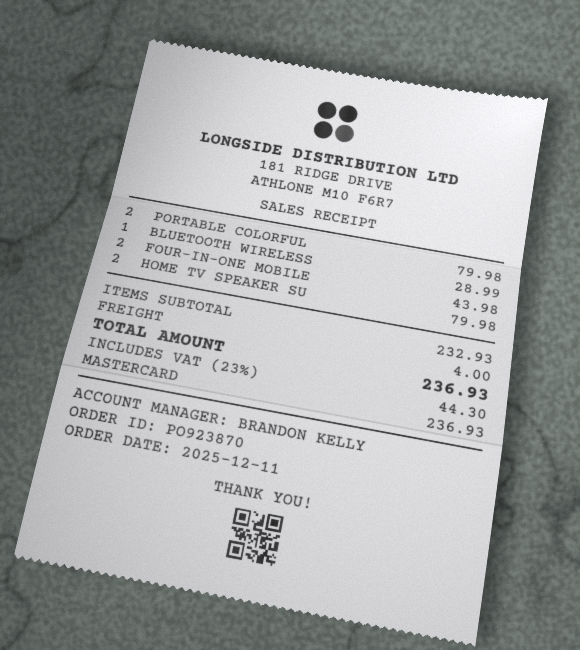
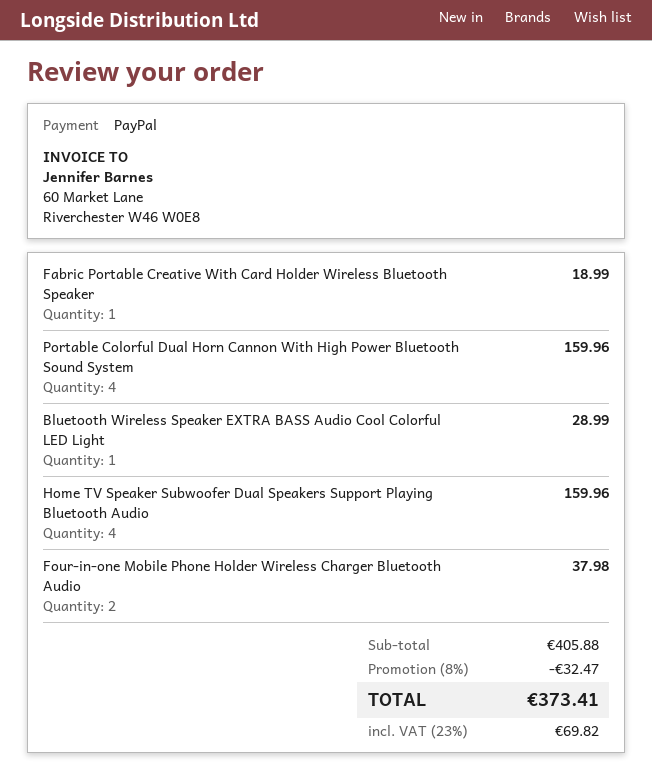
payment method: Mastercard -> PayPal
PORTABLE COLORFUL: 2 for 79.98 -> 4 for 159.96
FOUR-IN-ONE MOBILE: 2 for 43.98 -> 2 for 37.98
HOME TV SPEAKER SU: 2 for 79.98 -> 4 for 159.96
Fabric Portable Creative With Card Holder Wireless Bluetooth Speaker: none -> 1 for 18.99
subtotal: 232.93 -> 405.88
discount: none -> 8% = 32.47
shipping: 4.00 -> none
tax: 23% = 44.30 -> 23% = 69.82
total: 236.93 -> 373.41

